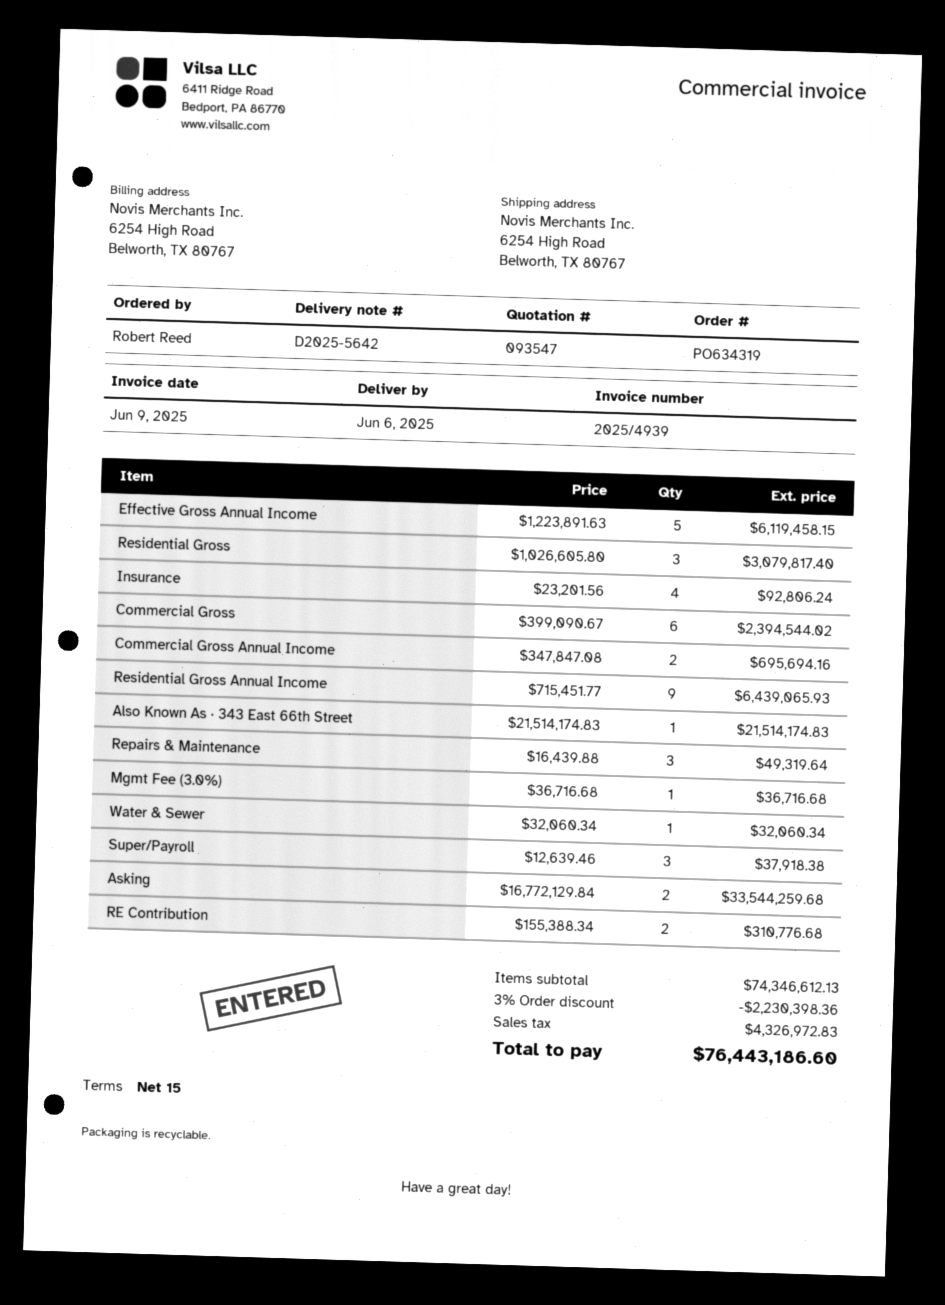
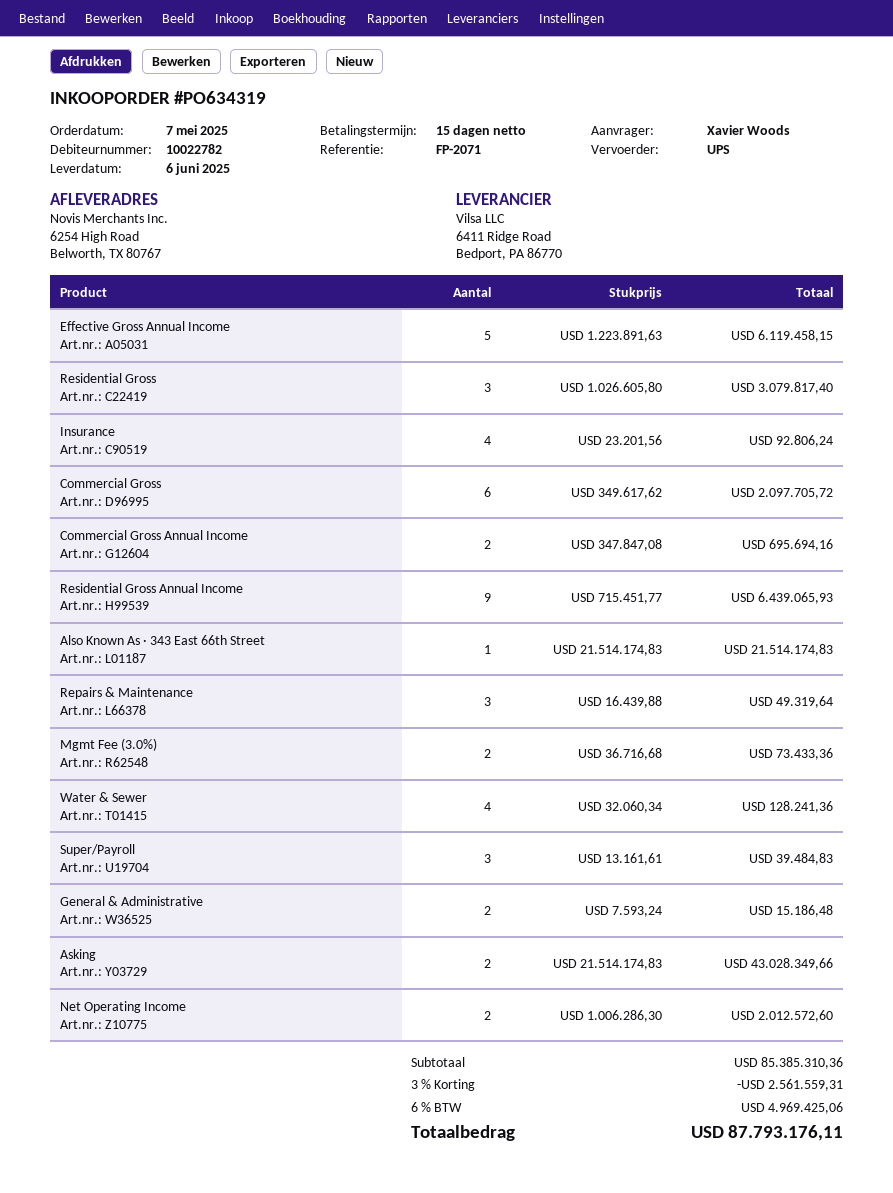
ordered by: Robert Reed -> Xavier Woods
Commercial Gross: 6 x 399090.67 = 2394544.02 -> 6 x 349617.62 = 2097705.72
Mgmt Fee (3.0%): 1 x 36716.68 = 36716.68 -> 2 x 36716.68 = 73433.36
Water & Sewer: 1 x 32060.34 = 32060.34 -> 4 x 32060.34 = 128241.36
Super/Payroll: 3 x 12639.46 = 37918.38 -> 3 x 13161.61 = 39484.83
Asking: 2 x 16772129.84 = 33544259.68 -> 2 x 21514174.83 = 43028349.66
RE Contribution: 2 x 155388.34 = 310776.68 -> none
General & Administrative: none -> 2 x 7593.24 = 15186.48
Net Operating Income: none -> 2 x 1006286.30 = 2012572.60
subtotal: 74346612.13 -> 85385310.36
discount: 3% = 2230398.36 -> 3% = 2561559.31
tax: 4326972.83 -> 4969425.06
total: 76443186.60 -> 87793176.11

